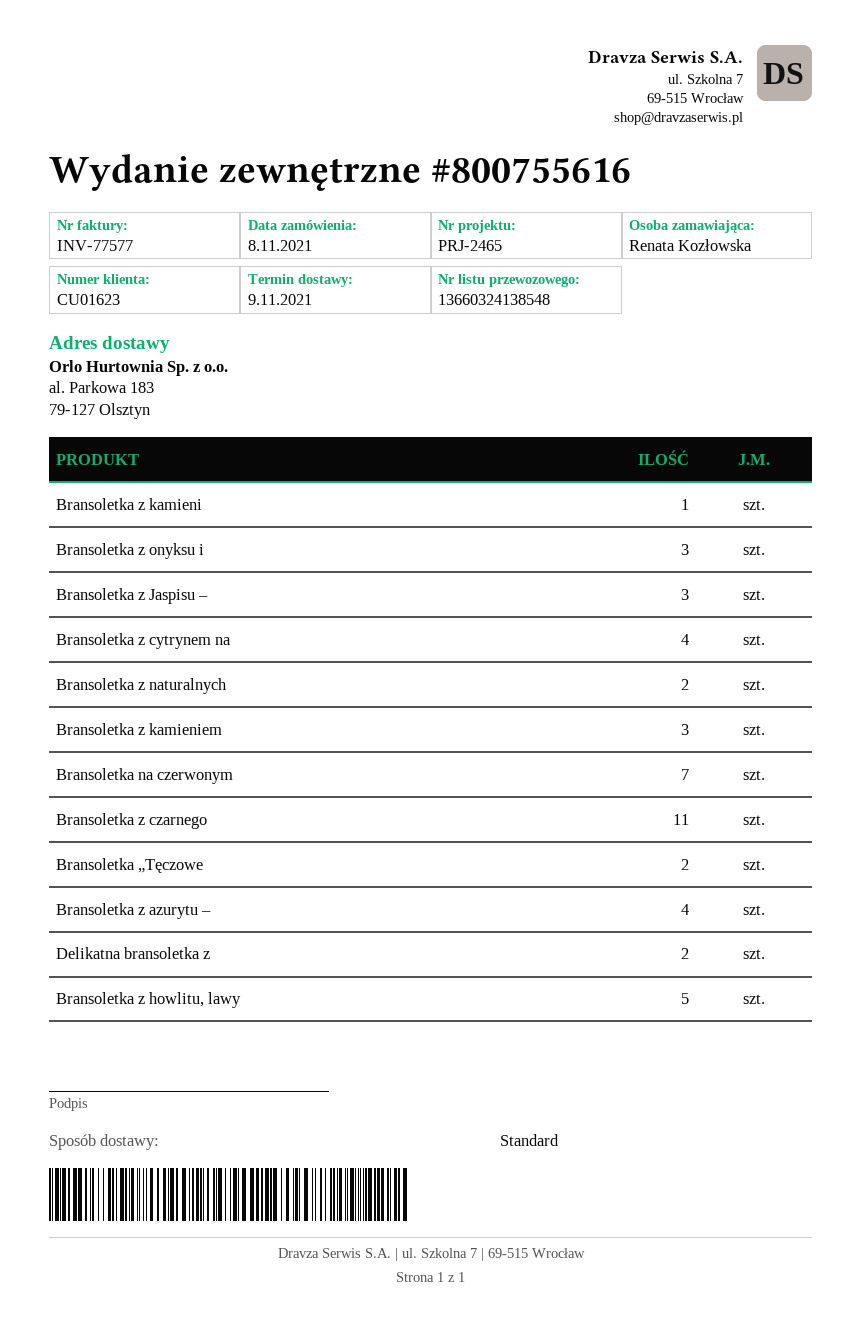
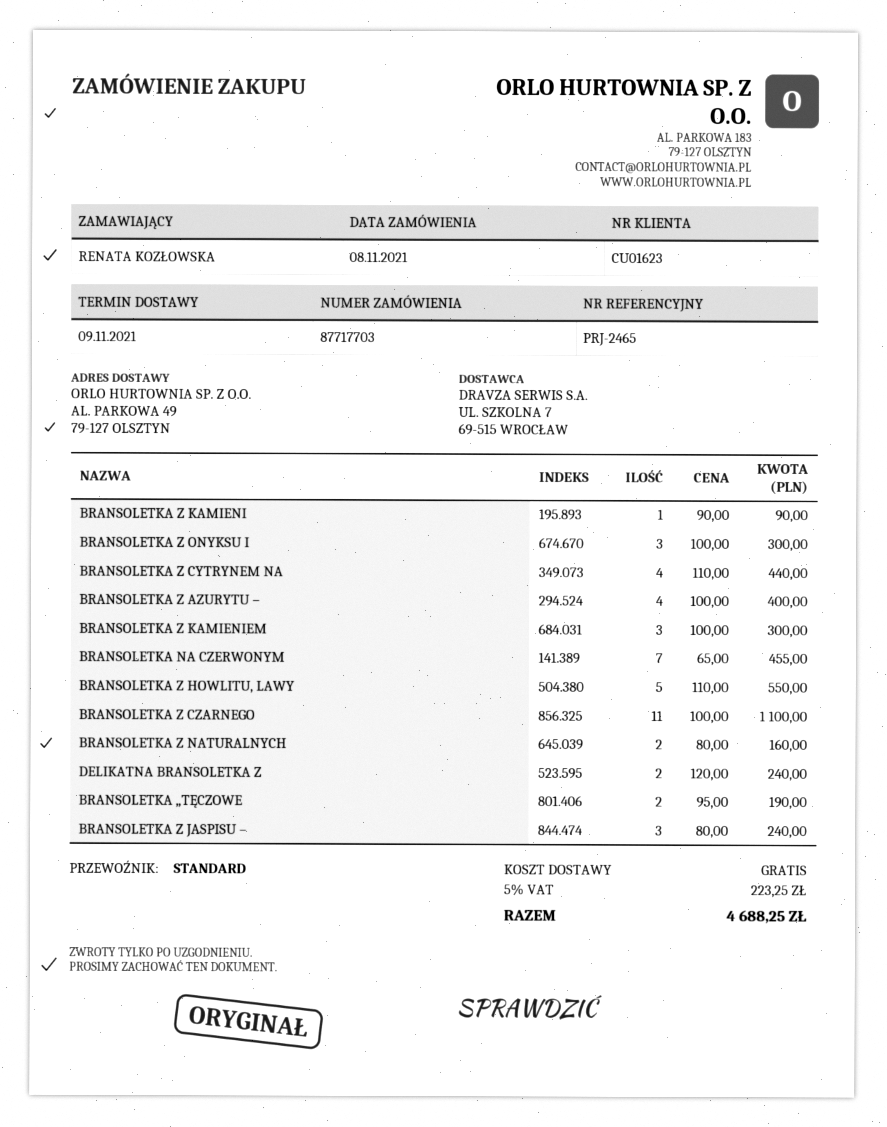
ship to: al. Parkowa 183, 79-127 Olsztyn -> AL. PARKOWA 49, 79-127 OLSZTYN

